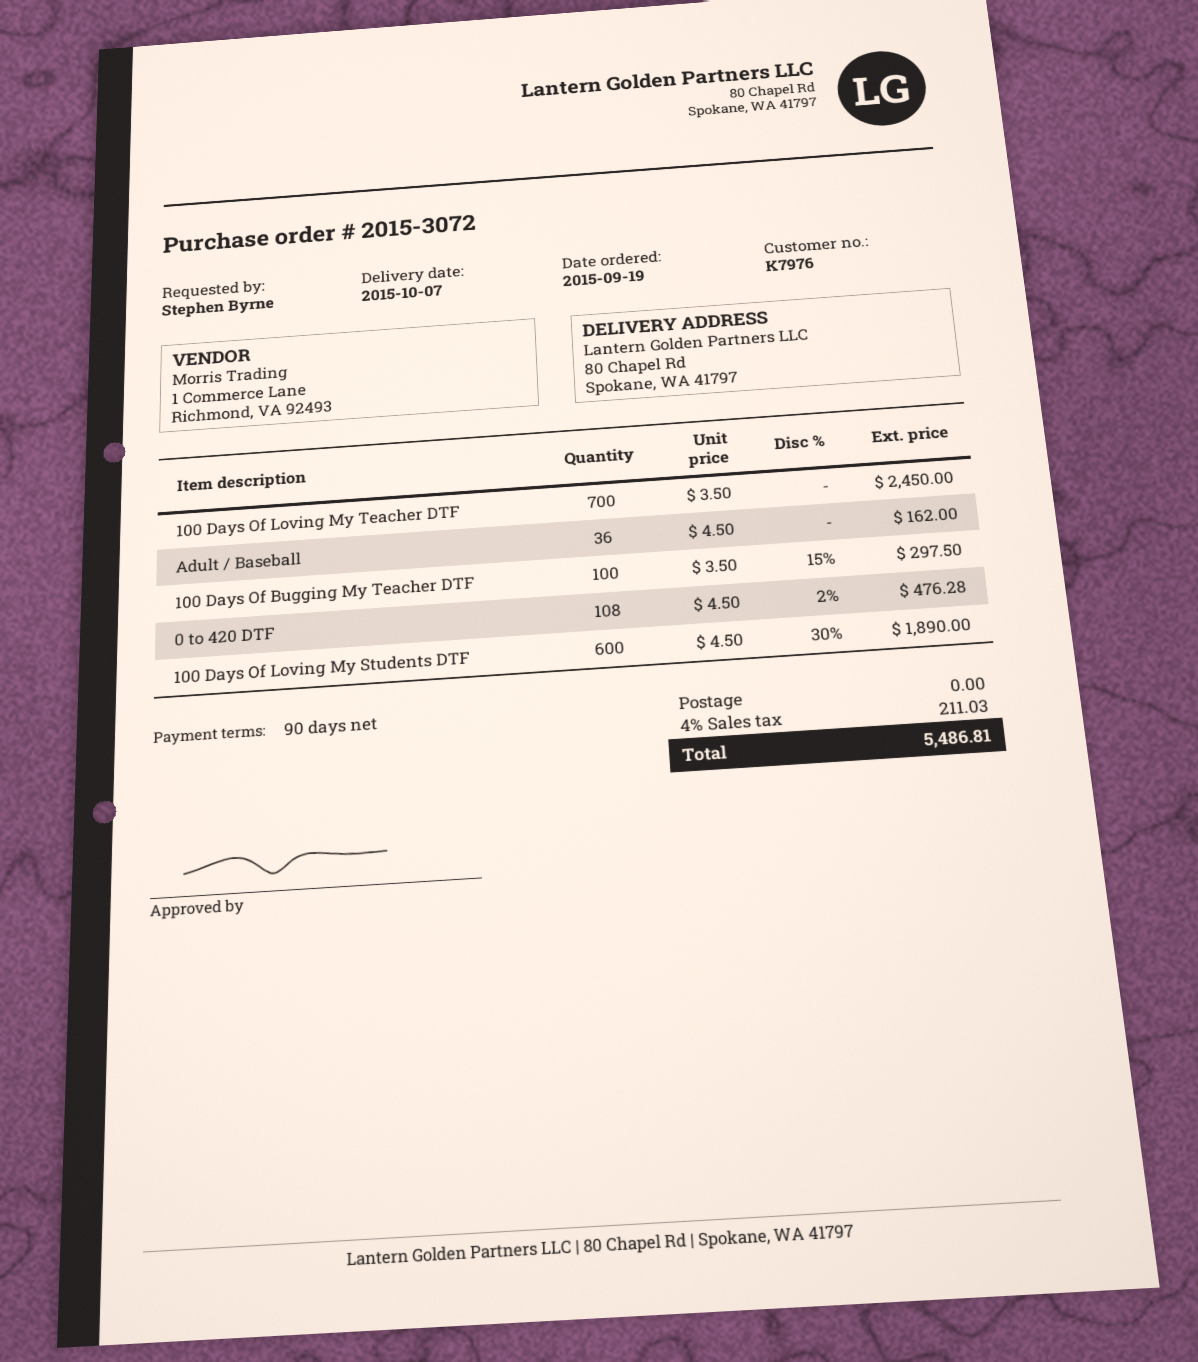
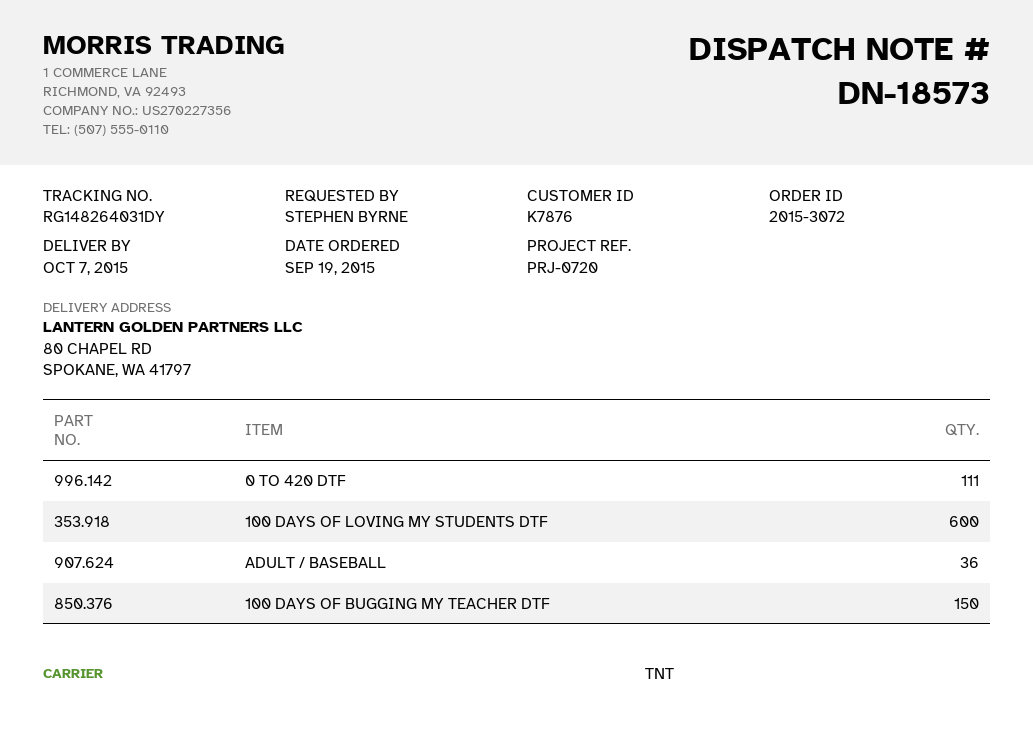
customer number: K7976 -> K7876
100 Days Of Loving My Teacher DTF: 700 -> none
100 Days Of Bugging My Teacher DTF: 100 -> 150
0 to 420 DTF: 108 -> 111

